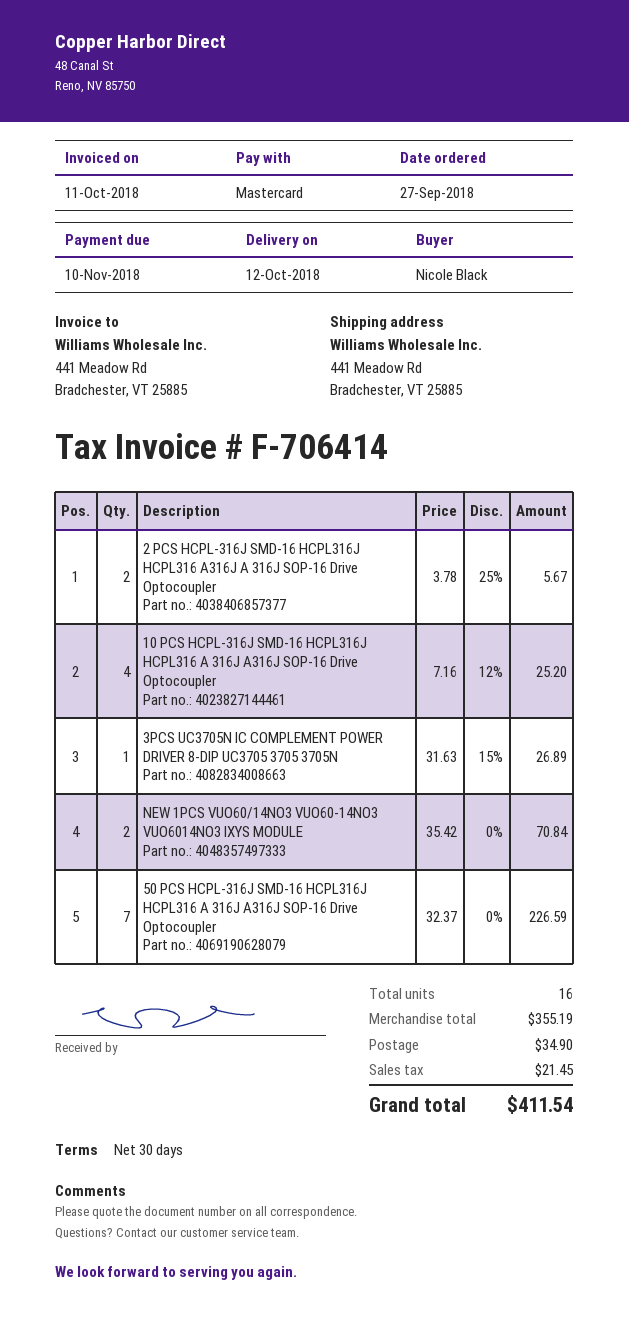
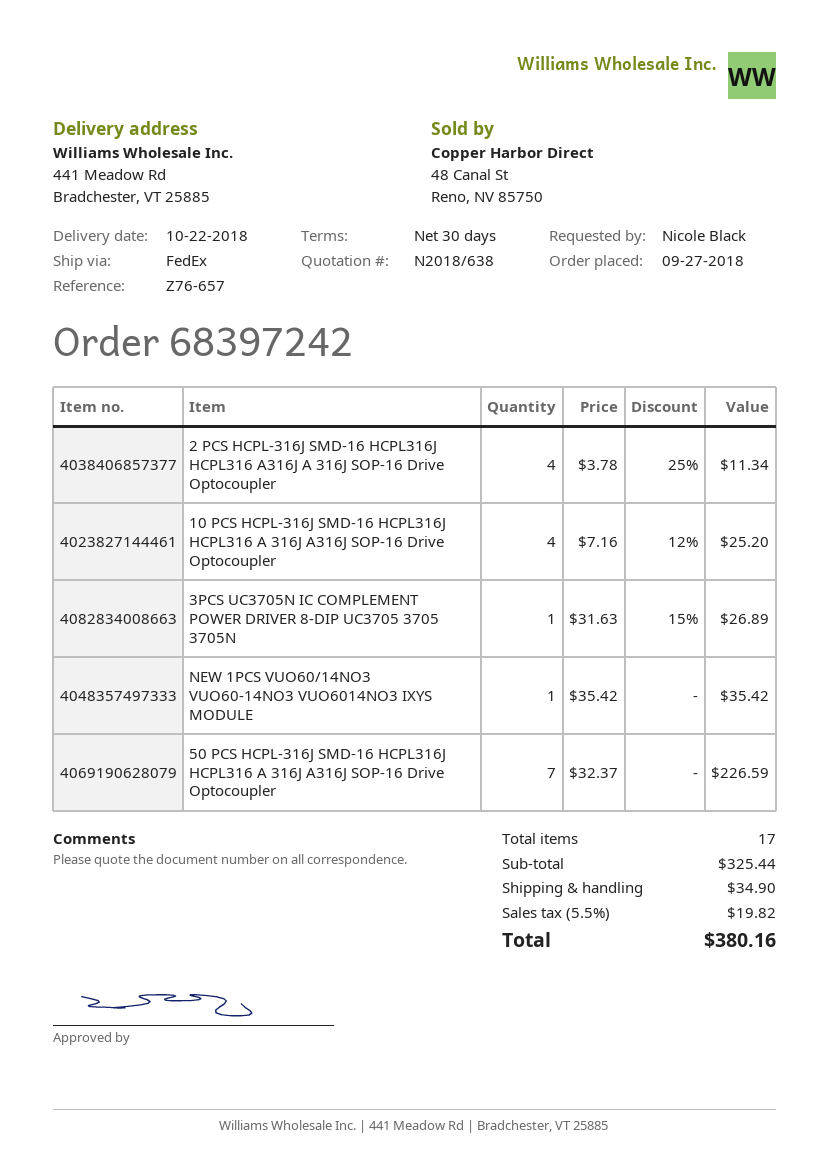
delivery date: 2018-10-12 -> 2018-10-22
2 PCS HCPL-316J SMD-16 HCPL316J HCPL316 A316J A 316J SOP-16 Drive Optocoupler: 2 x 3.78 - 25% = 5.67 -> 4 x 3.78 - 25% = 11.34
NEW 1PCS VUO60/14NO3 VUO60-14NO3 VUO6014NO3 IXYS MODULE: 2 x 35.42 = 70.84 -> 1 x 35.42 = 35.42
total quantity: 16 -> 17
subtotal: 355.19 -> 325.44
tax: 21.45 -> 19.82
total: 411.54 -> 380.16

